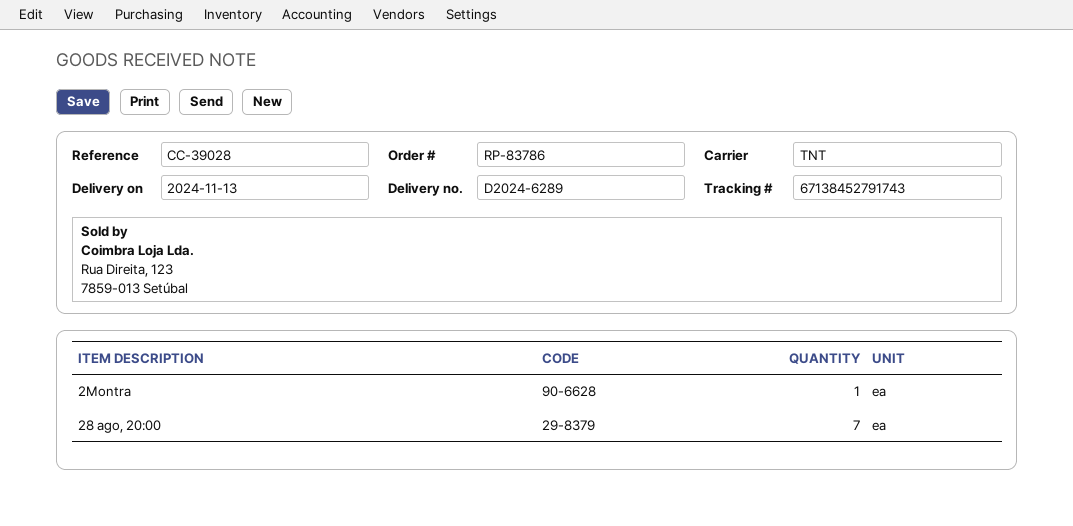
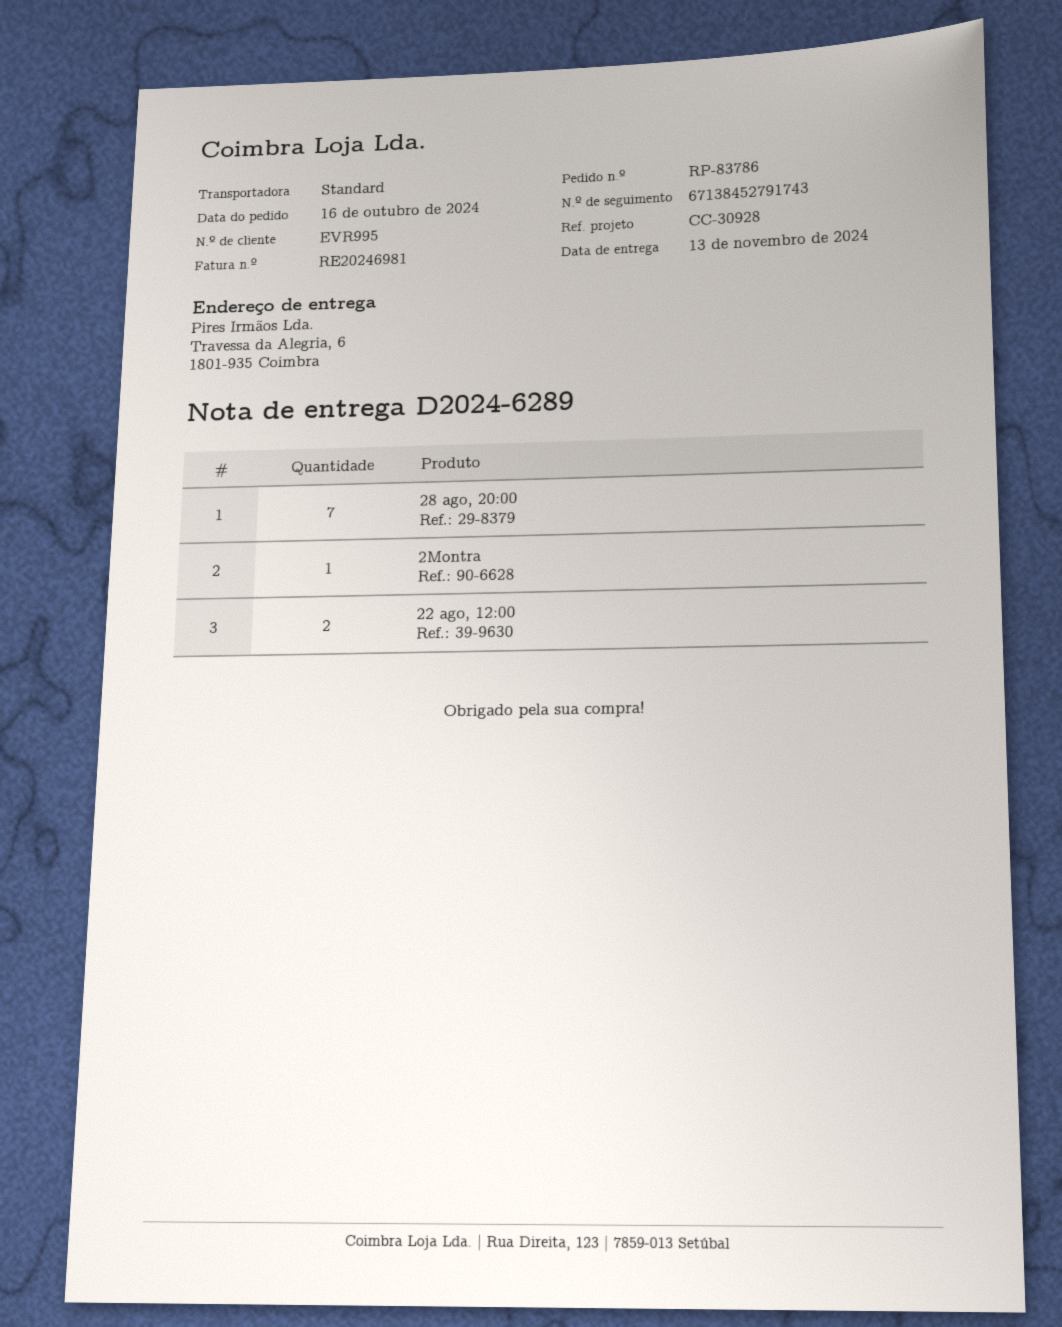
reference: CC-39028 -> CC-30928
shipping method: TNT -> standard
22 ago, 12:00: none -> 2

